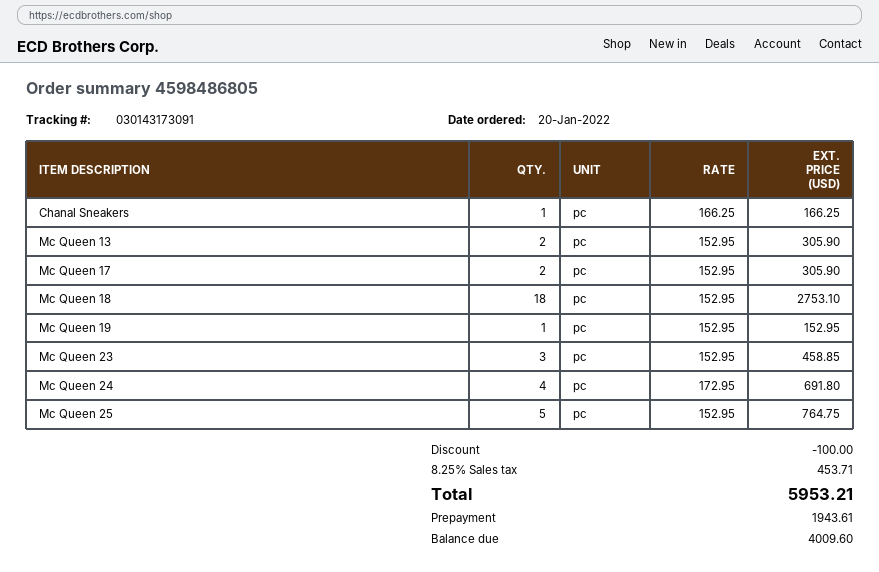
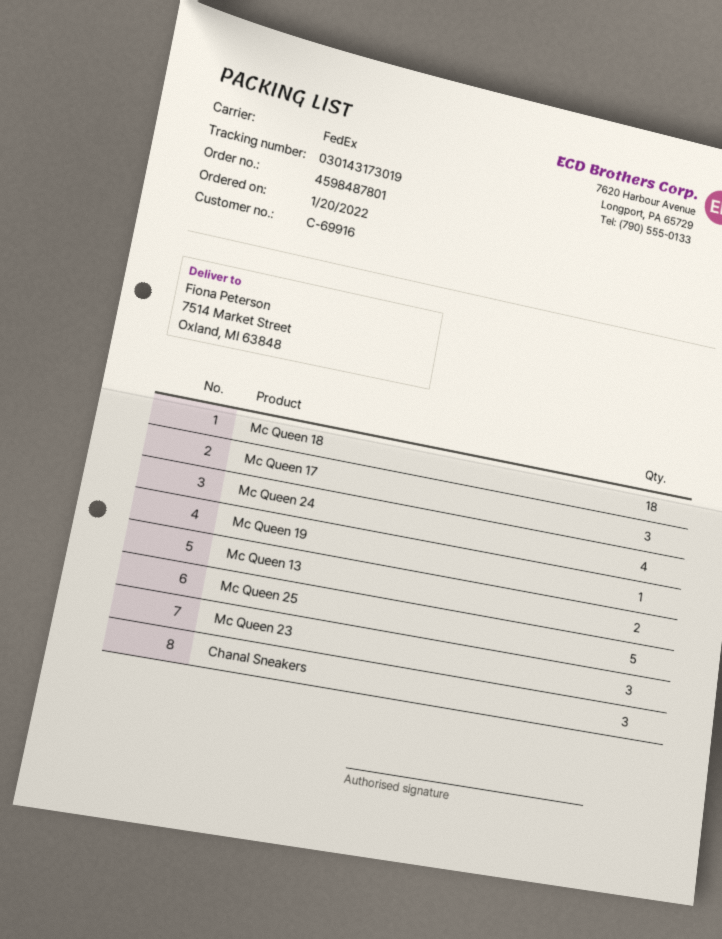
order number: 4598486805 -> 4598487801
tracking number: 030143173091 -> 030143173019
Chanal Sneakers: 1 -> 3
Mc Queen 17: 2 -> 3

